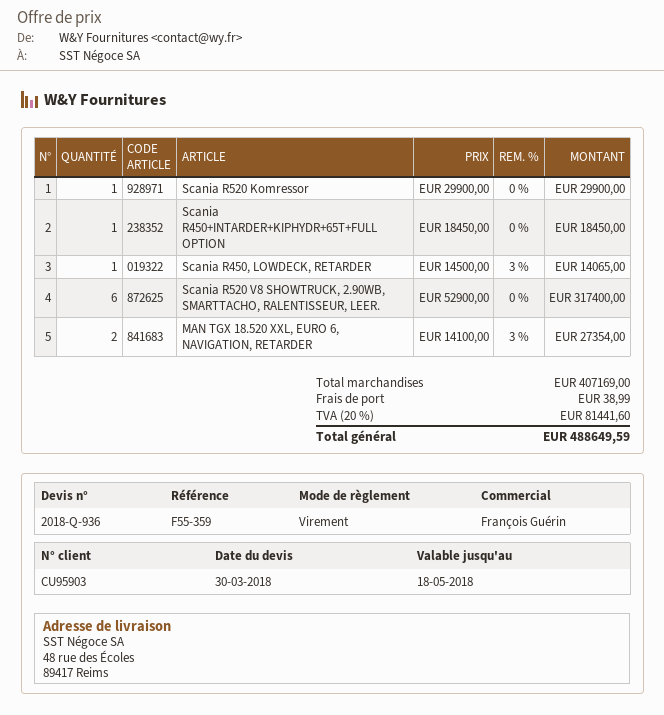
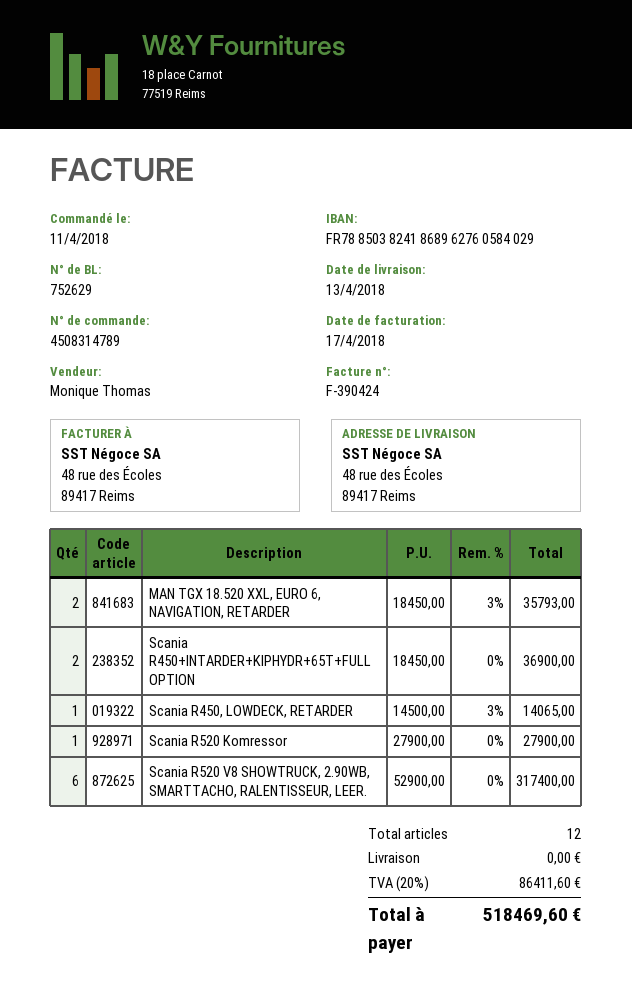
sales rep: François Guérin -> Monique Thomas
Scania R520 Komressor: 1 x 29900.00 = 29900.00 -> 1 x 27900.00 = 27900.00
Scania R450+INTARDER+KIPHYDR+65T+FULL OPTION: 1 x 18450.00 = 18450.00 -> 2 x 18450.00 = 36900.00
MAN TGX 18.520 XXL, EURO 6, NAVIGATION, RETARDER: 2 x 14100.00 - 3% = 27354.00 -> 2 x 18450.00 - 3% = 35793.00
shipping: 38.99 -> 0.00
tax: 20% = 81441.60 -> 20% = 86411.60
total: 488649.59 -> 518469.60

